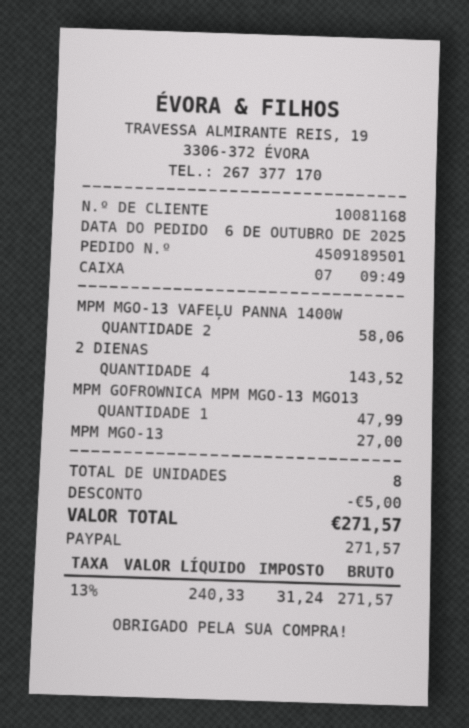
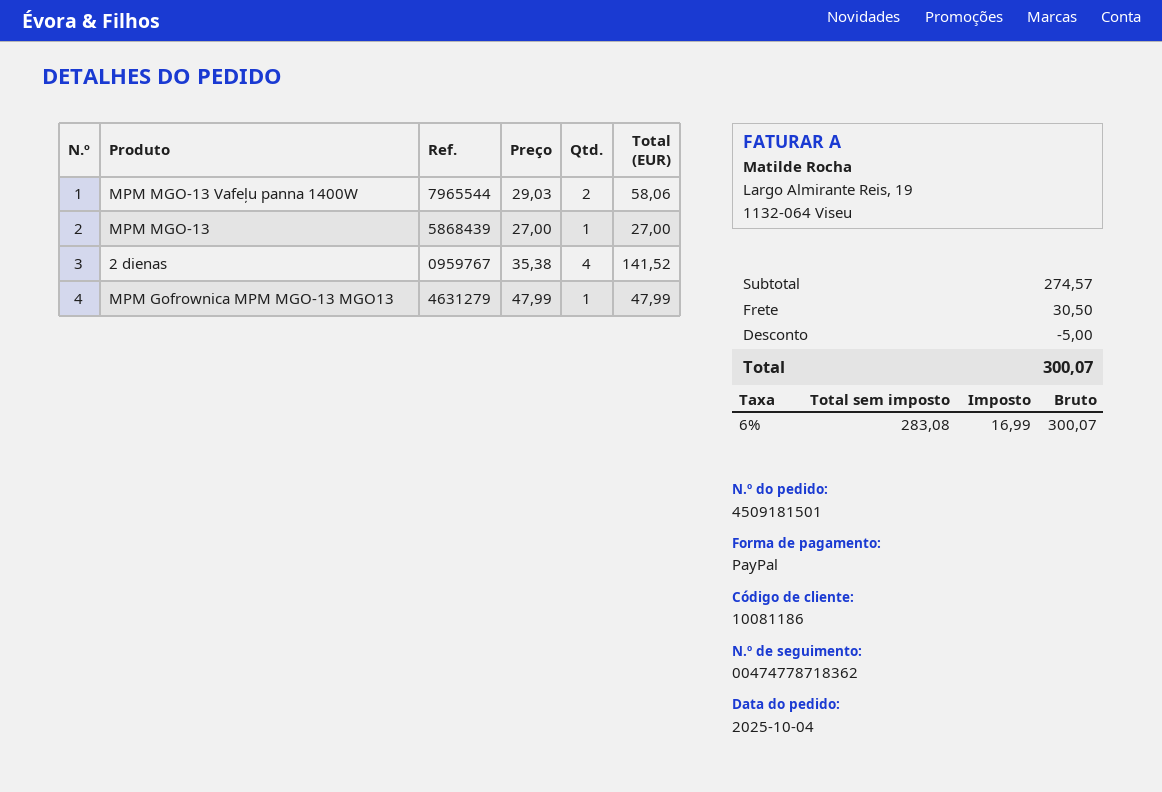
order number: 4509189501 -> 4509181501
order date: 2025-10-06 -> 2025-10-04
customer number: 10081168 -> 10081186
2 DIENAS: 4 for 143.52 -> 4 for 141.52
shipping: none -> 30.50
net: 240.33 -> 283.08
tax: 13% = 31.24 -> 6% = 16.99
total: 271.57 -> 300.07

